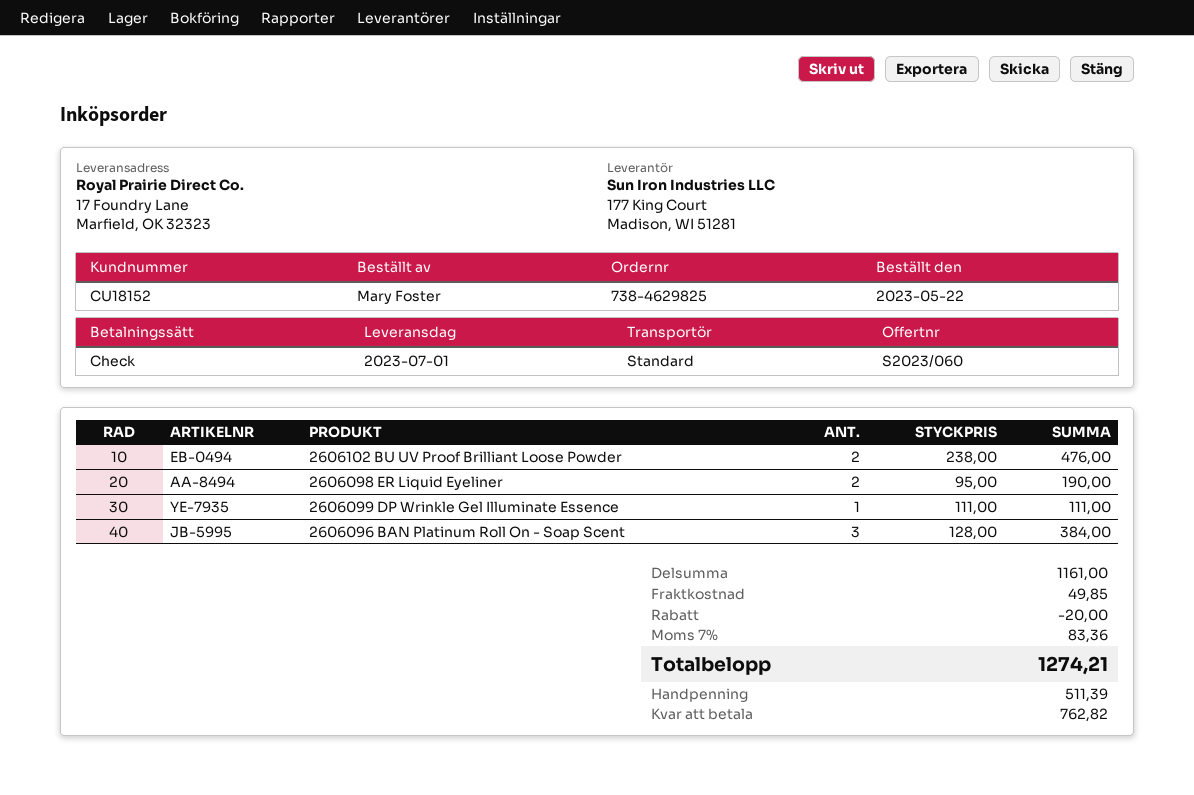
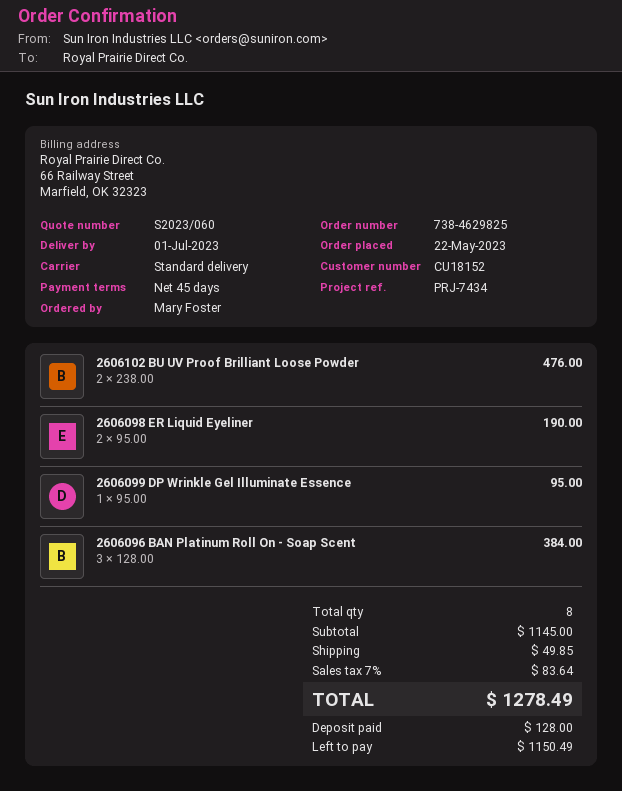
2606099 DP Wrinkle Gel Illuminate Essence: 1 x 111.00 = 111.00 -> 1 x 95.00 = 95.00
subtotal: 1161.00 -> 1145.00
discount: 20.00 -> none
tax: 7% = 83.36 -> 7% = 83.64
total: 1274.21 -> 1278.49
deposit: 511.39 -> 128.00
balance: 762.82 -> 1150.49

